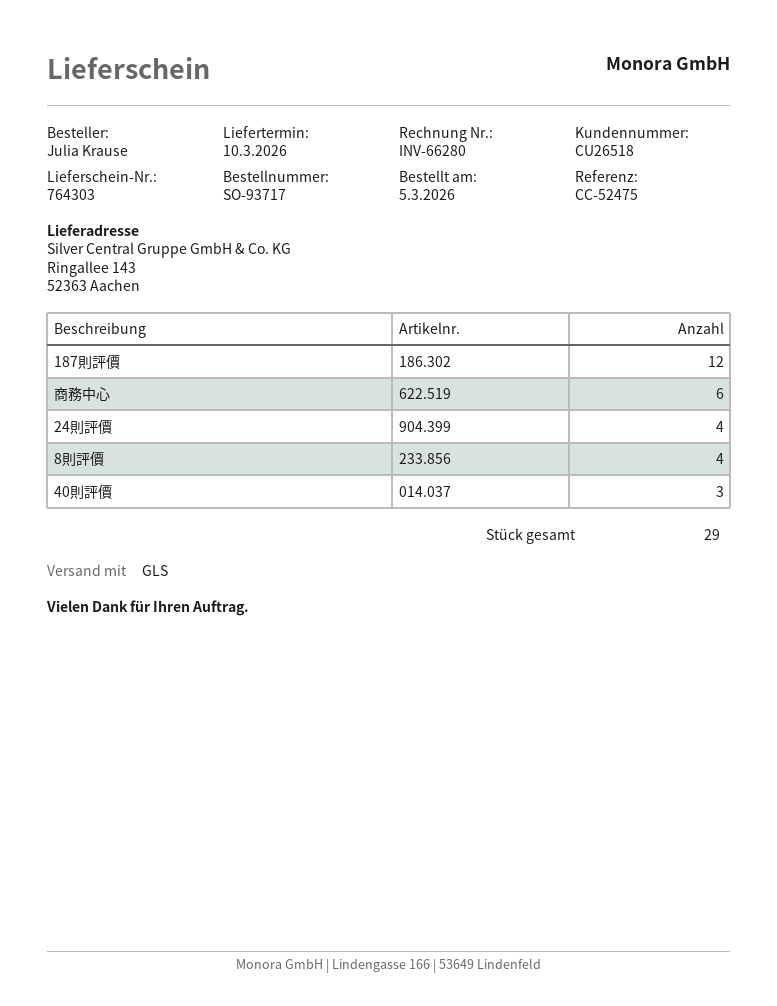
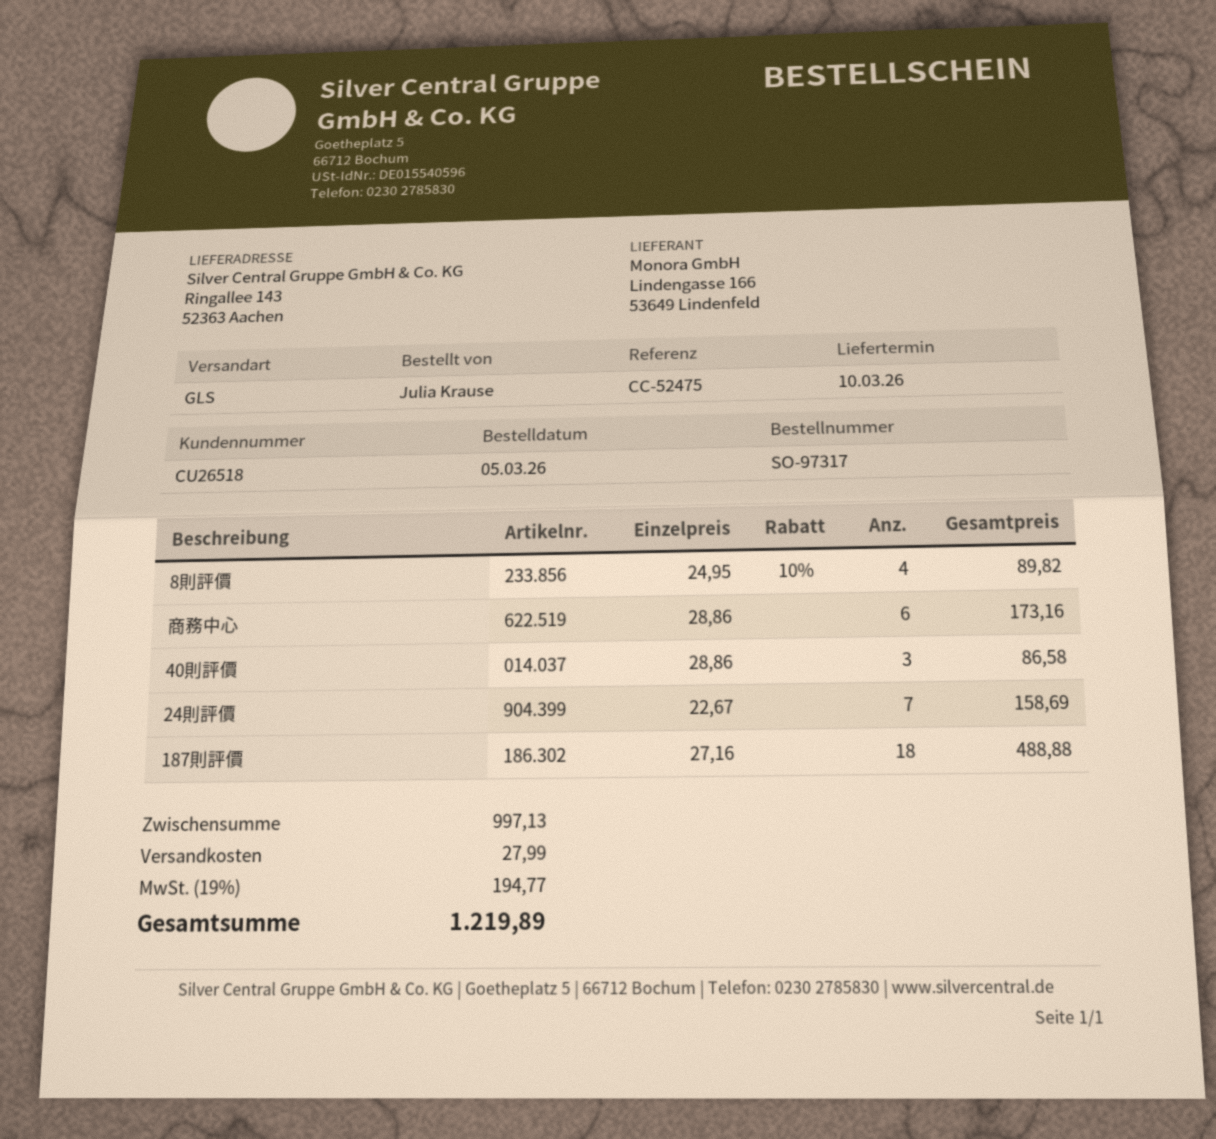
order number: SO-93717 -> SO-97317
187則評價: 12 -> 18
24則評價: 4 -> 7

